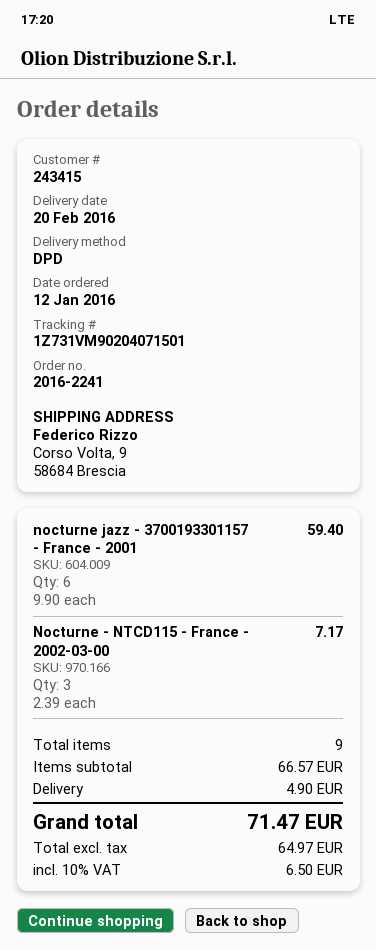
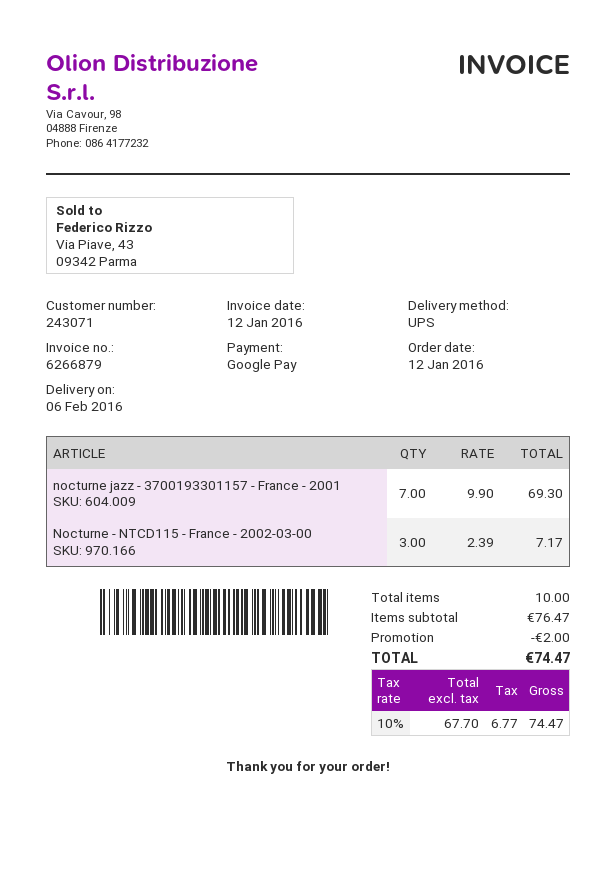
delivery date: 2016-02-20 -> 2016-02-06
customer number: 243415 -> 243071
shipping method: DPD -> UPS
nocturne jazz - 3700193301157 - France - 2001: 6 x 9.90 = 59.40 -> 7 x 9.90 = 69.30
total quantity: 9 -> 10
subtotal: 66.57 -> 76.47
discount: none -> 2.00
shipping: 4.90 -> none
net: 64.97 -> 67.70
tax: 10% = 6.50 -> 10% = 6.77
total: 71.47 -> 74.47

